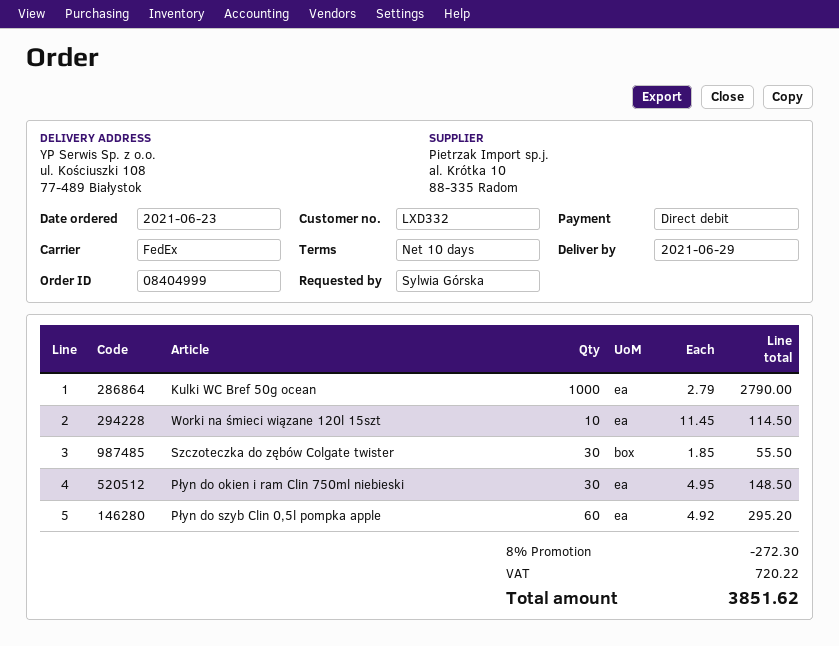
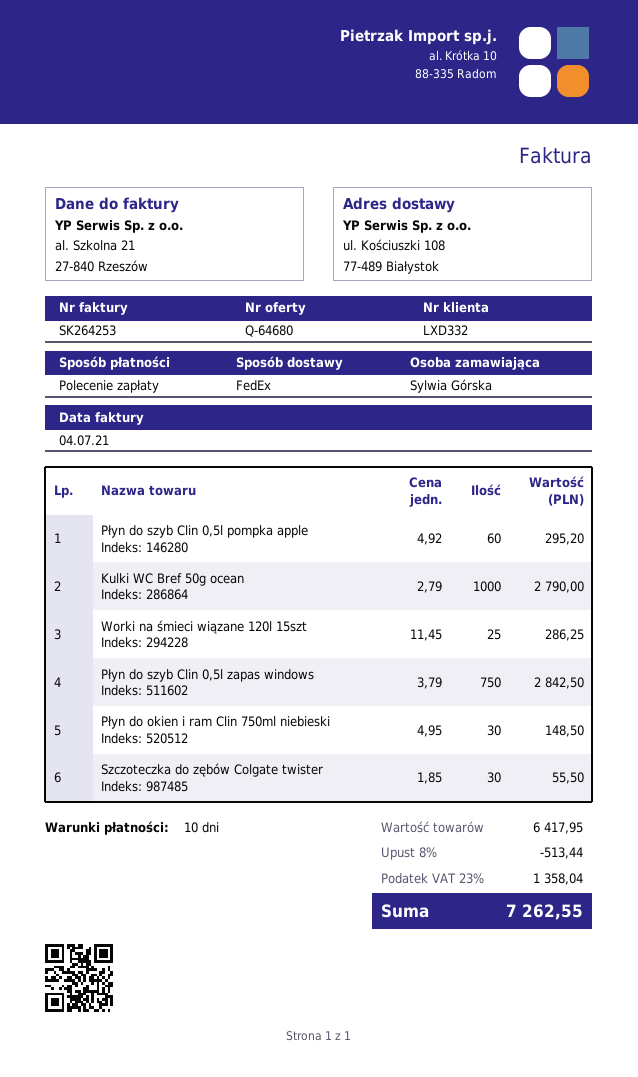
Worki na śmieci wiązane 120l 15szt: 10 x 11.45 = 114.50 -> 25 x 11.45 = 286.25
Płyn do szyb Clin 0,5l zapas windows: none -> 750 x 3.79 = 2842.50
discount: 8% = 272.30 -> 8% = 513.44
tax: 720.22 -> 1358.04
total: 3851.62 -> 7262.55

